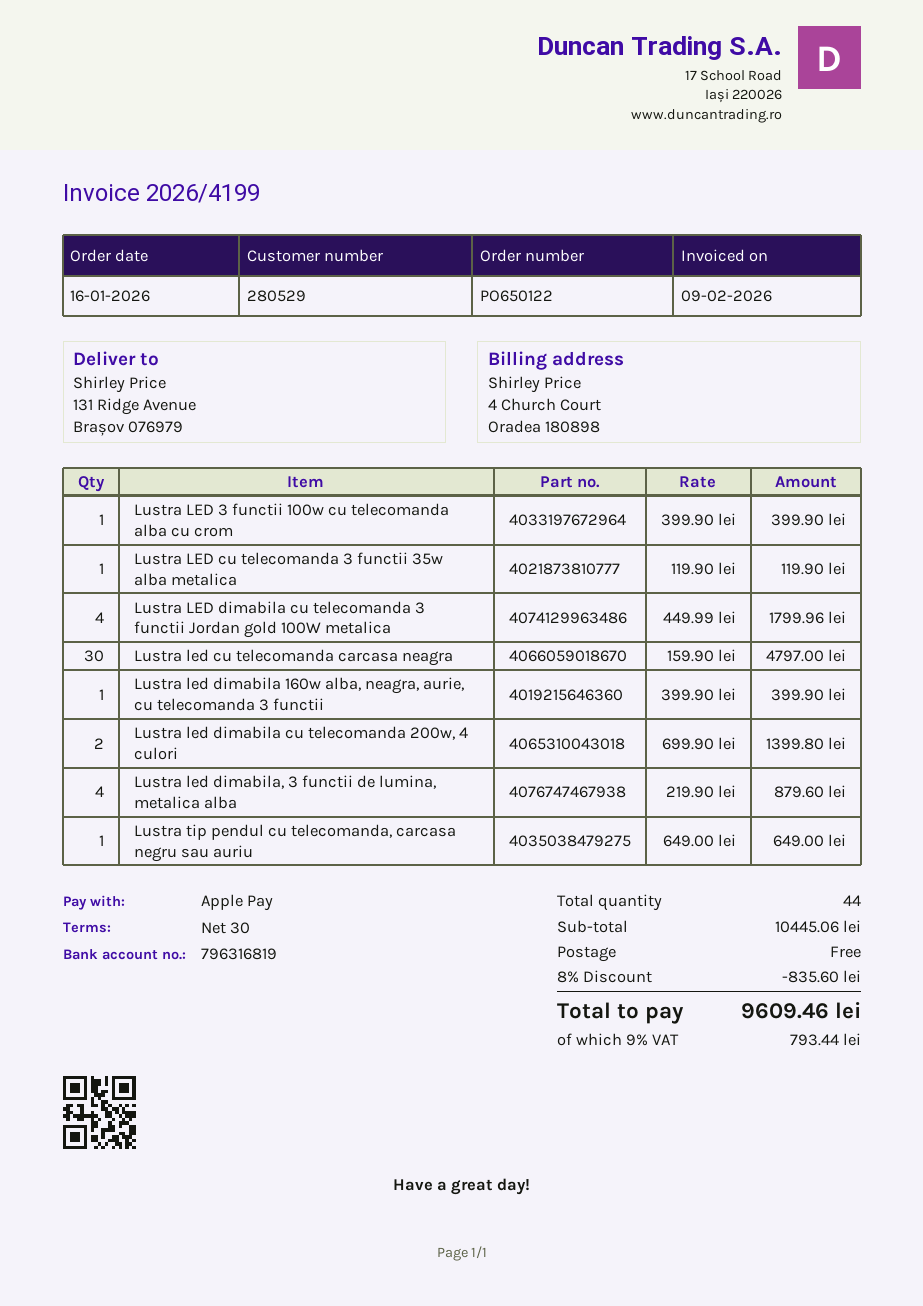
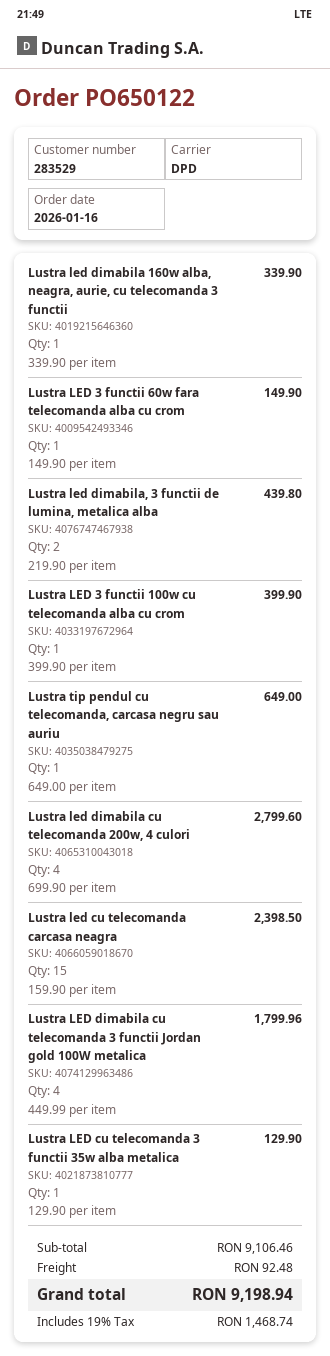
customer number: 280529 -> 283529
Lustra LED cu telecomanda 3 functii 35w alba metalica: 1 x 119.90 = 119.90 -> 1 x 129.90 = 129.90
Lustra led cu telecomanda carcasa neagra: 30 x 159.90 = 4797.00 -> 15 x 159.90 = 2398.50
Lustra led dimabila 160w alba, neagra, aurie, cu telecomanda 3 functii: 1 x 399.90 = 399.90 -> 1 x 339.90 = 339.90
Lustra led dimabila cu telecomanda 200w, 4 culori: 2 x 699.90 = 1399.80 -> 4 x 699.90 = 2799.60
Lustra led dimabila, 3 functii de lumina, metalica alba: 4 x 219.90 = 879.60 -> 2 x 219.90 = 439.80
Lustra LED 3 functii 60w fara telecomanda alba cu crom: none -> 1 x 149.90 = 149.90
subtotal: 10445.06 -> 9106.46
discount: 8% = 835.60 -> none
shipping: 0.00 -> 92.48
tax: 9% = 793.44 -> 19% = 1468.74
total: 9609.46 -> 9198.94

